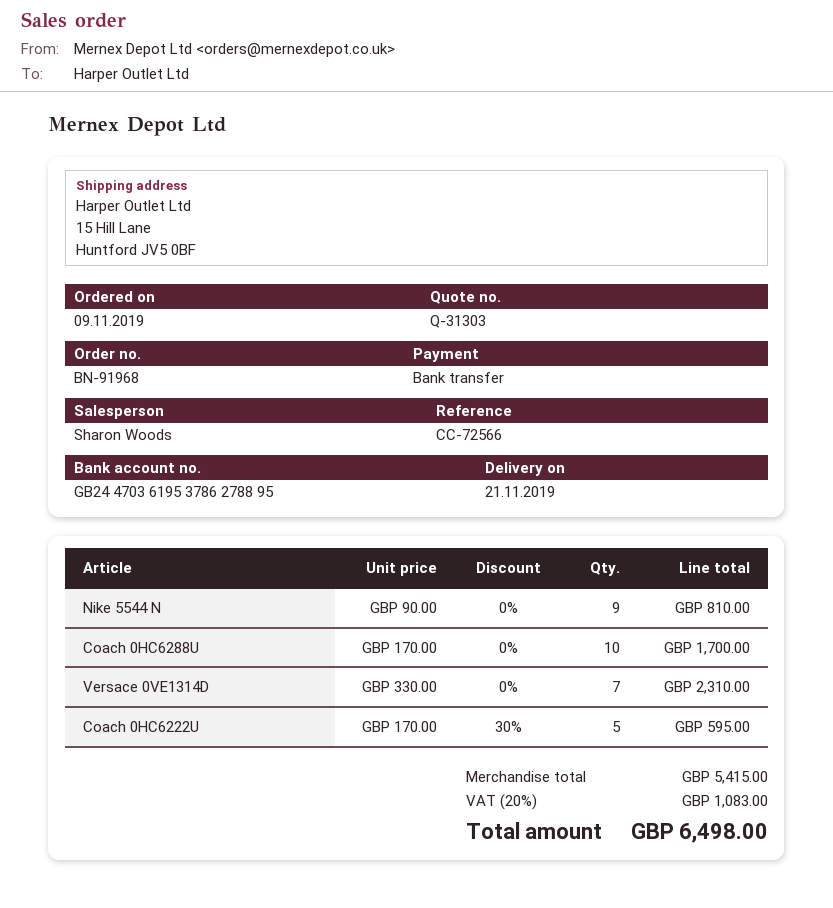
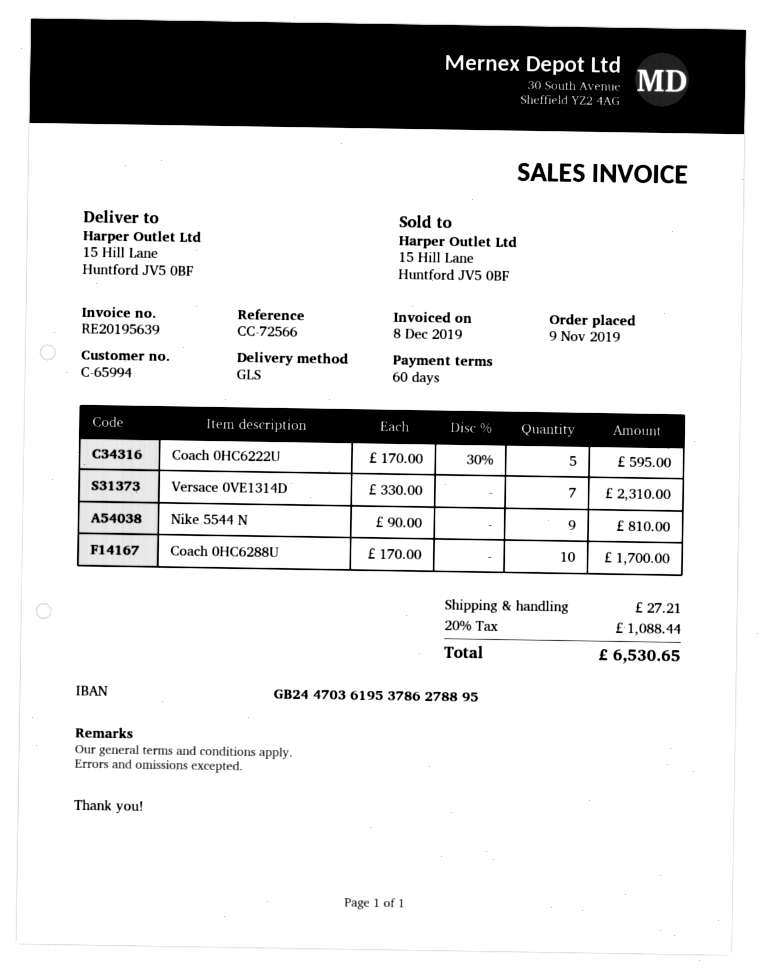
shipping: none -> 27.21
tax: 20% = 1083.00 -> 20% = 1088.44
total: 6498.00 -> 6530.65

